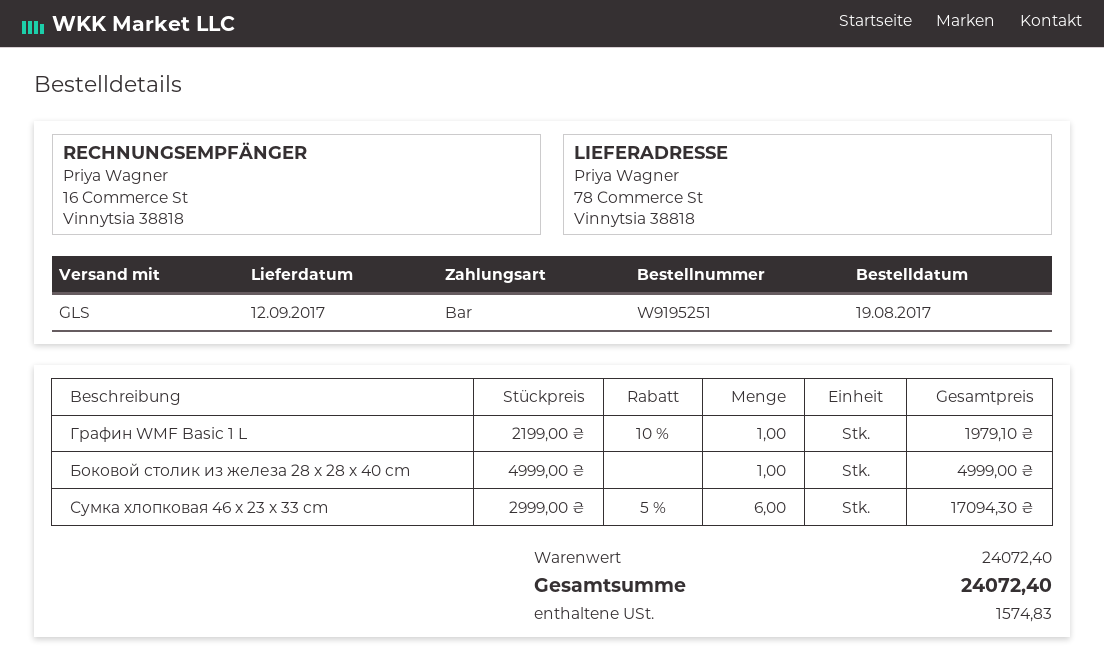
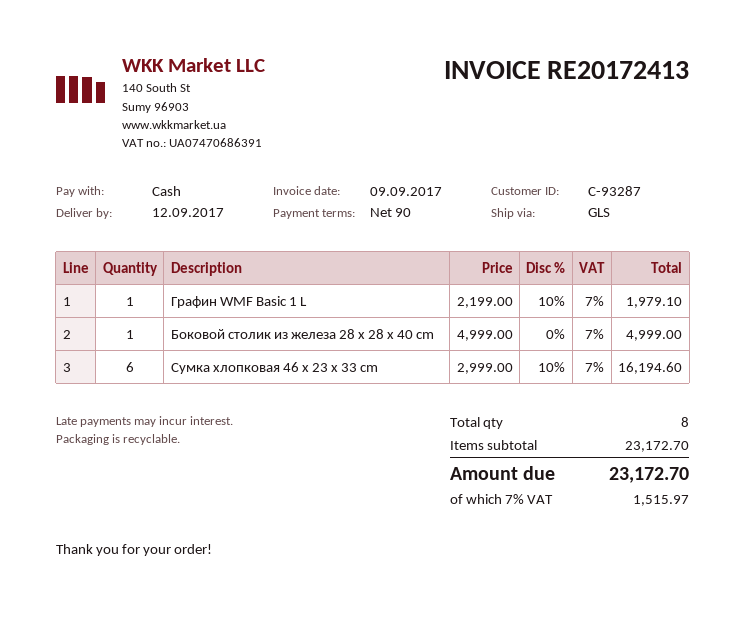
Сумка хлопковая 46 x 23 x 33 cm: 6 x 2999.00 - 5% = 17094.30 -> 6 x 2999.00 - 10% = 16194.60
subtotal: 24072.40 -> 23172.70
tax: 1574.83 -> 1515.97
total: 24072.40 -> 23172.70

